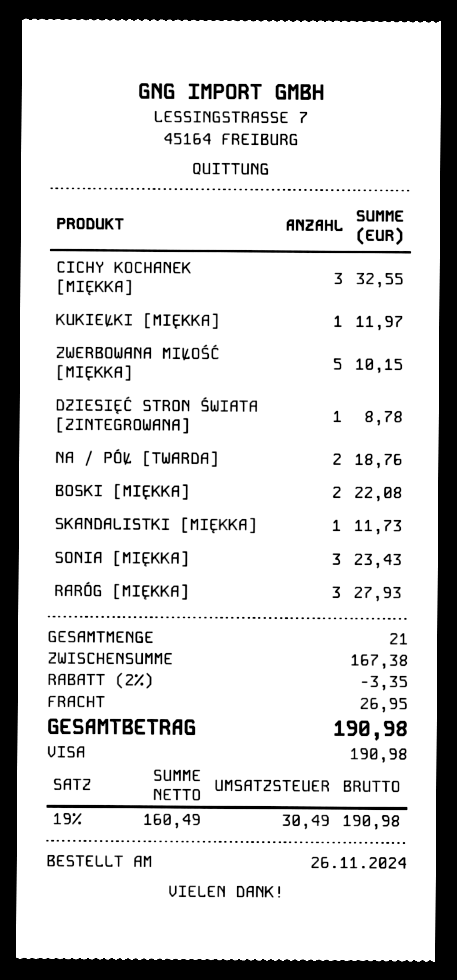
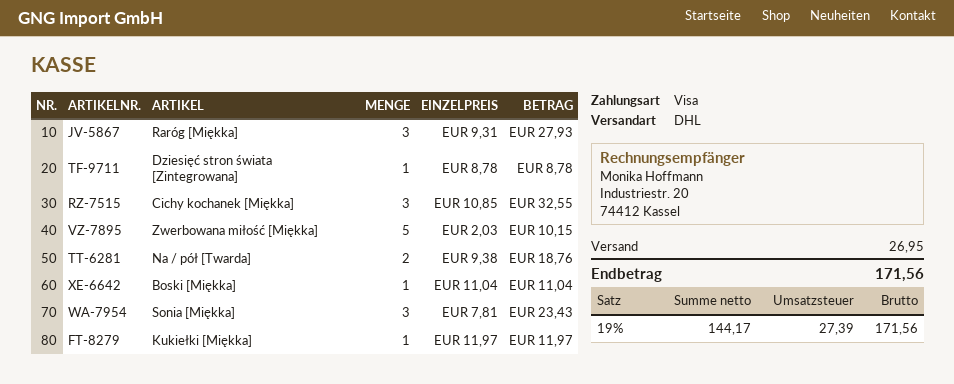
BOSKI [MIĘKKA]: 2 for 22.08 -> 1 for 11.04
SKANDALISTKI [MIĘKKA]: 1 for 11.73 -> none
discount: 2% = 3.35 -> none
net: 160.49 -> 144.17
tax: 19% = 30.49 -> 19% = 27.39
total: 190.98 -> 171.56

